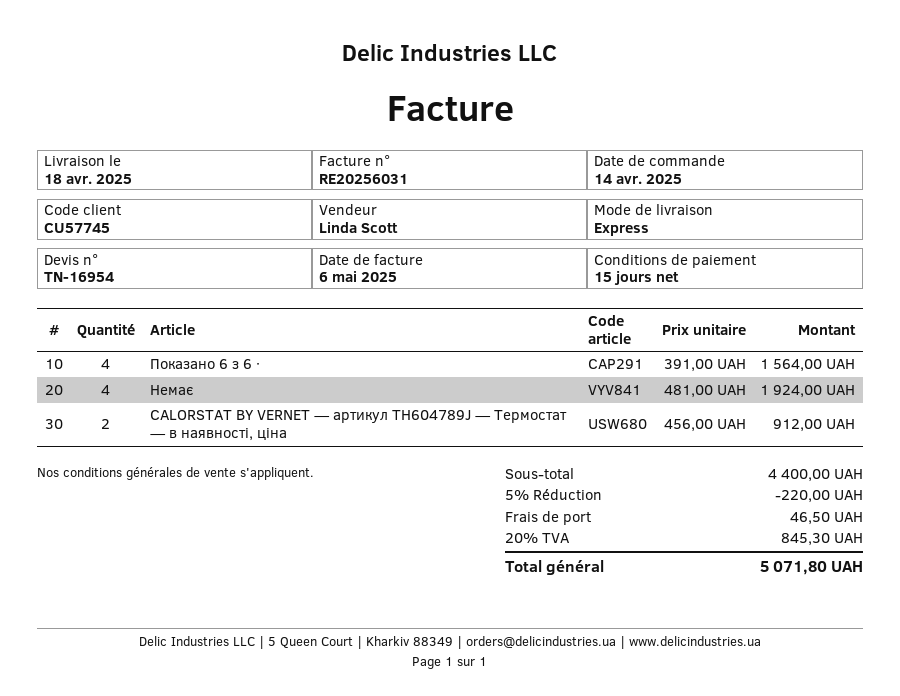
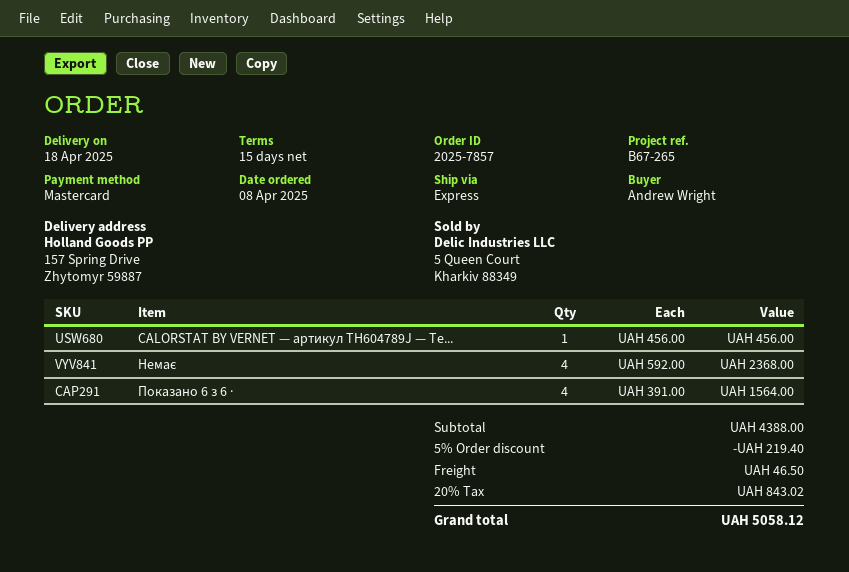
order date: 2025-04-14 -> 2025-04-08
Немає: 4 x 481.00 = 1924.00 -> 4 x 592.00 = 2368.00
CALORSTAT BY VERNET — артикул TH604789J — Термостат — в наявності, ціна: 2 x 456.00 = 912.00 -> 1 x 456.00 = 456.00
subtotal: 4400.00 -> 4388.00
discount: 5% = 220.00 -> 5% = 219.40
tax: 20% = 845.30 -> 20% = 843.02
total: 5071.80 -> 5058.12

